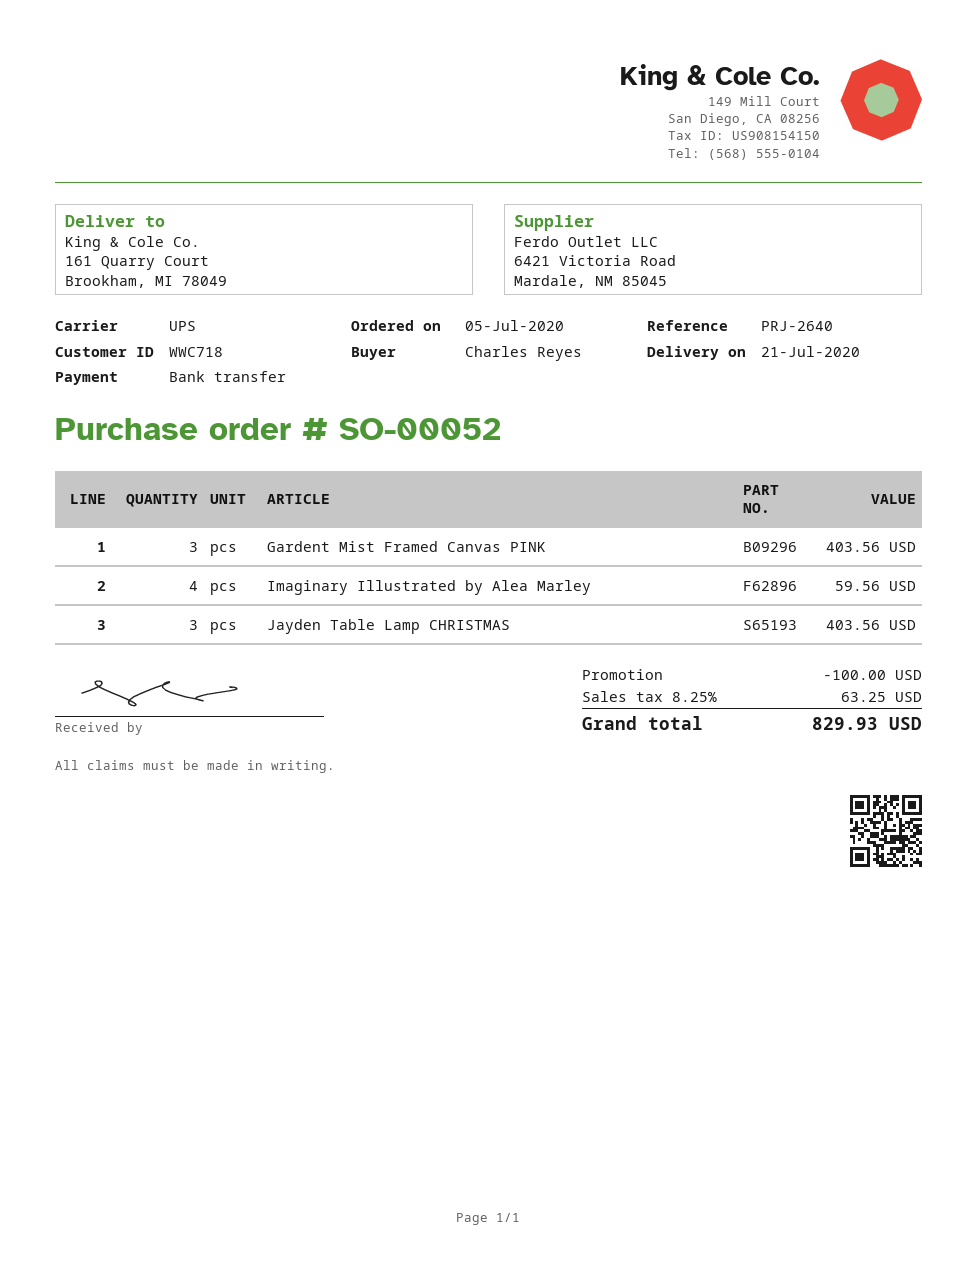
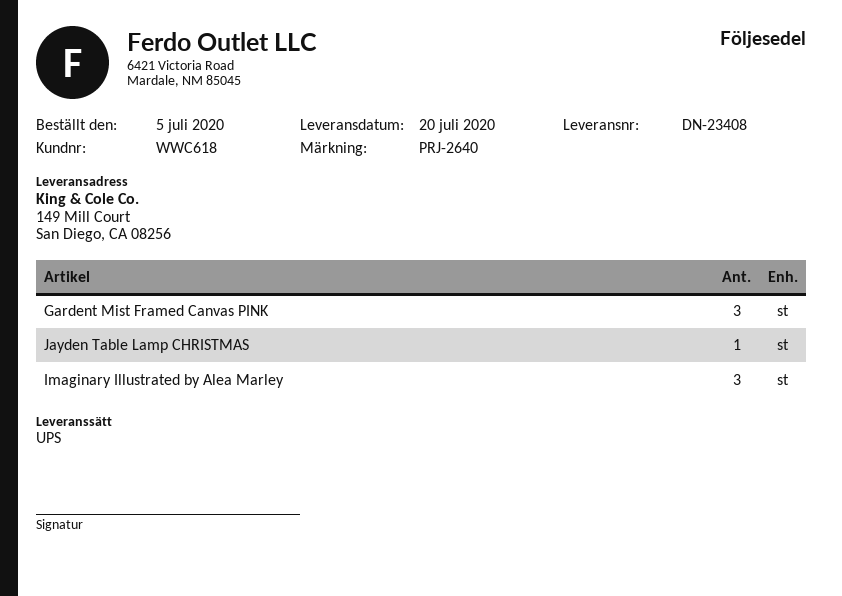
delivery date: 2020-07-21 -> 2020-07-20
customer number: WWC718 -> WWC618
ship to: 161 Quarry Court, Brookham, MI 78049 -> 149 Mill Court, San Diego, CA 08256
Imaginary Illustrated by Alea Marley: 4 -> 3
Jayden Table Lamp CHRISTMAS: 3 -> 1

